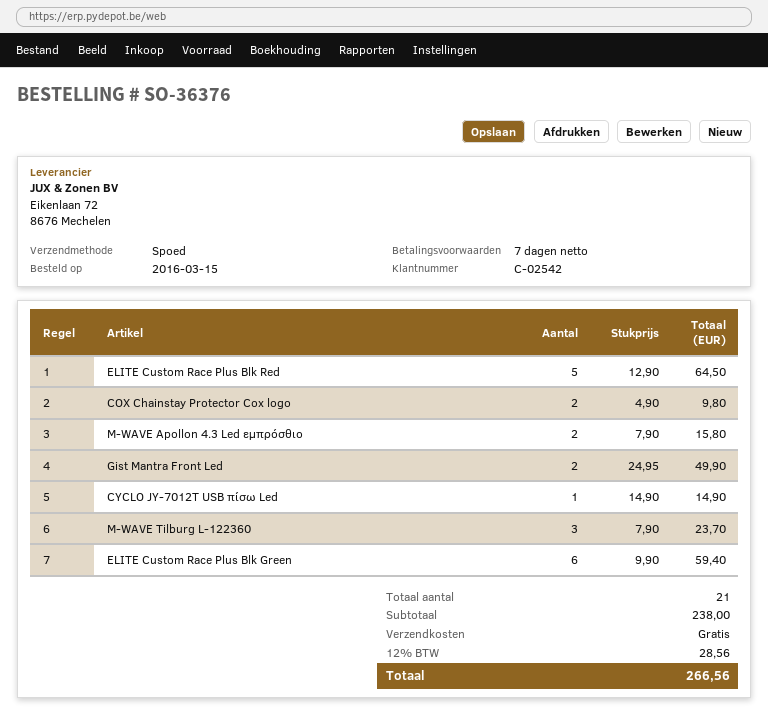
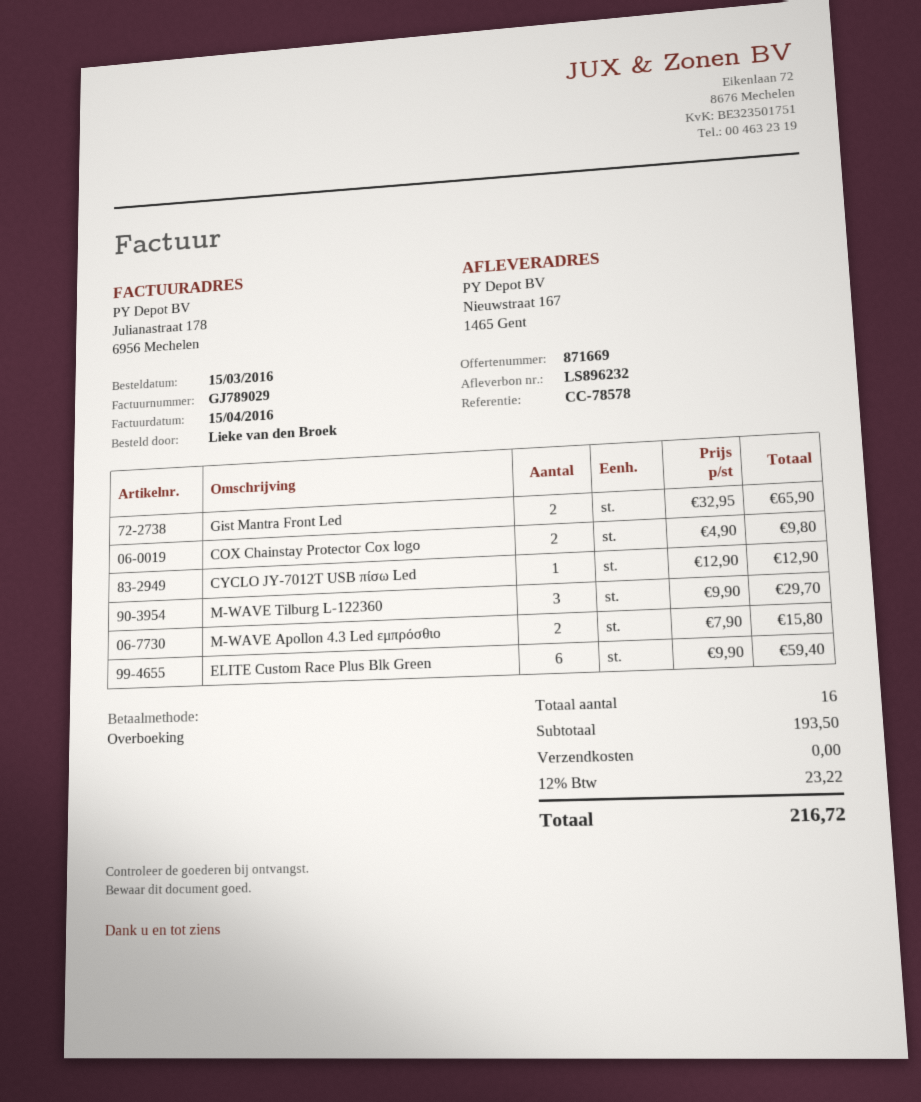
ELITE Custom Race Plus Blk Red: 5 x 12.90 = 64.50 -> none
Gist Mantra Front Led: 2 x 24.95 = 49.90 -> 2 x 32.95 = 65.90
CYCLO JY-7012T USB πίσω Led: 1 x 14.90 = 14.90 -> 1 x 12.90 = 12.90
M-WAVE Tilburg L-122360: 3 x 7.90 = 23.70 -> 3 x 9.90 = 29.70
total quantity: 21 -> 16
subtotal: 238.00 -> 193.50
tax: 12% = 28.56 -> 12% = 23.22
total: 266.56 -> 216.72

